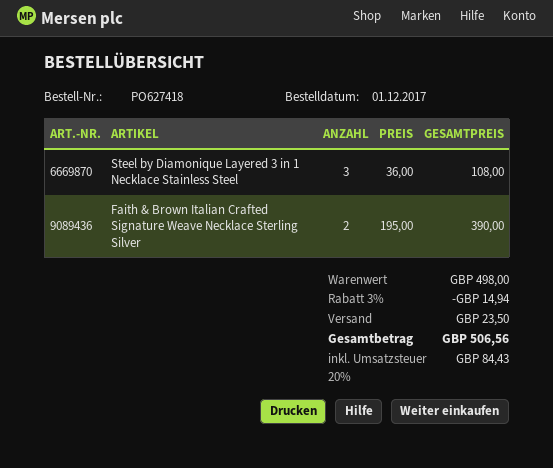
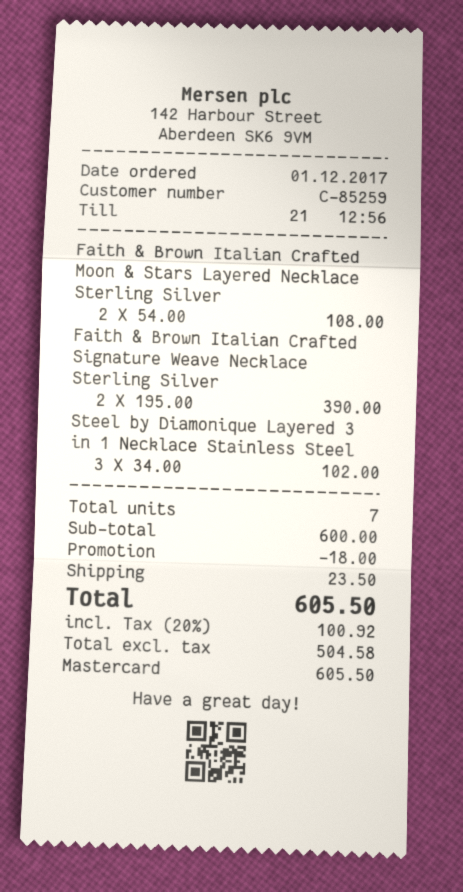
Steel by Diamonique Layered 3 in 1 Necklace Stainless Steel: 3 x 36.00 = 108.00 -> 3 x 34.00 = 102.00
Faith & Brown Italian Crafted Moon & Stars Layered Necklace Sterling Silver: none -> 2 x 54.00 = 108.00
subtotal: 498.00 -> 600.00
discount: 14.94 -> 18.00
tax: 20% = 84.43 -> 20% = 100.92
total: 506.56 -> 605.50

